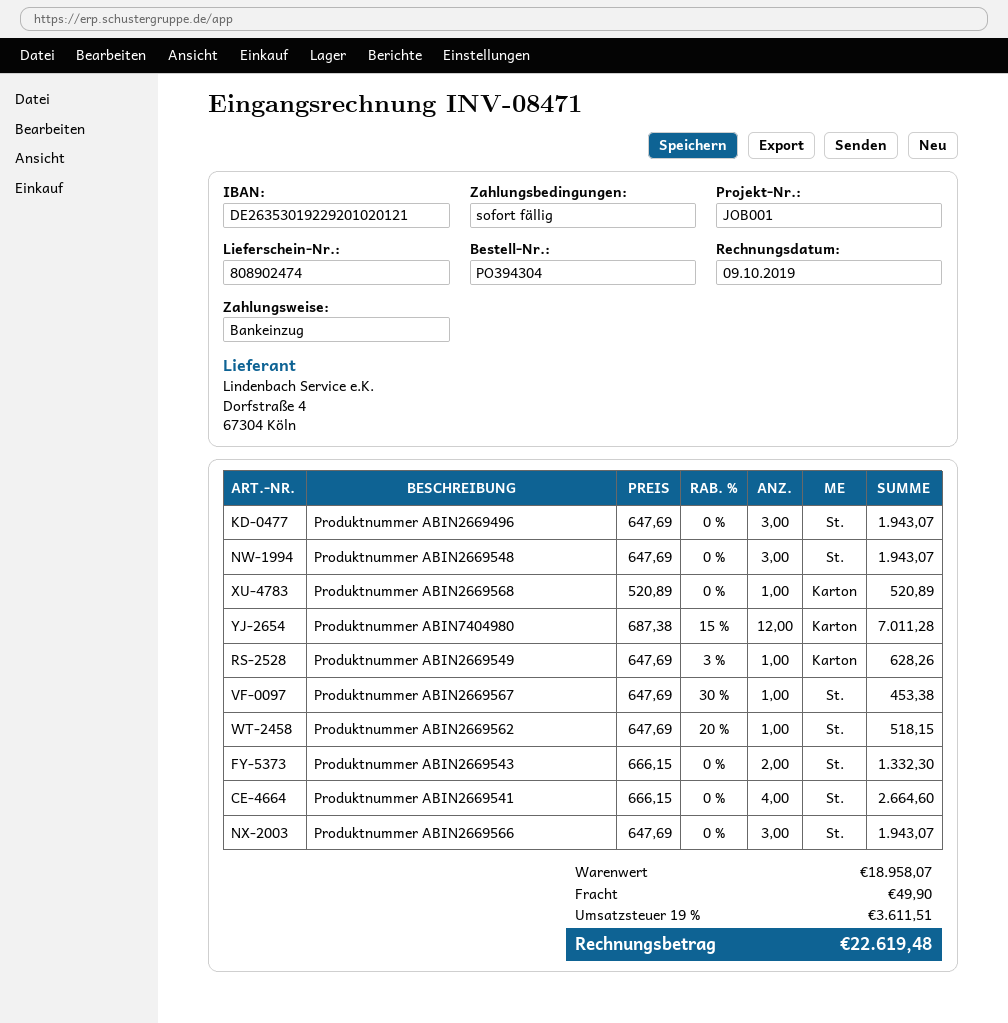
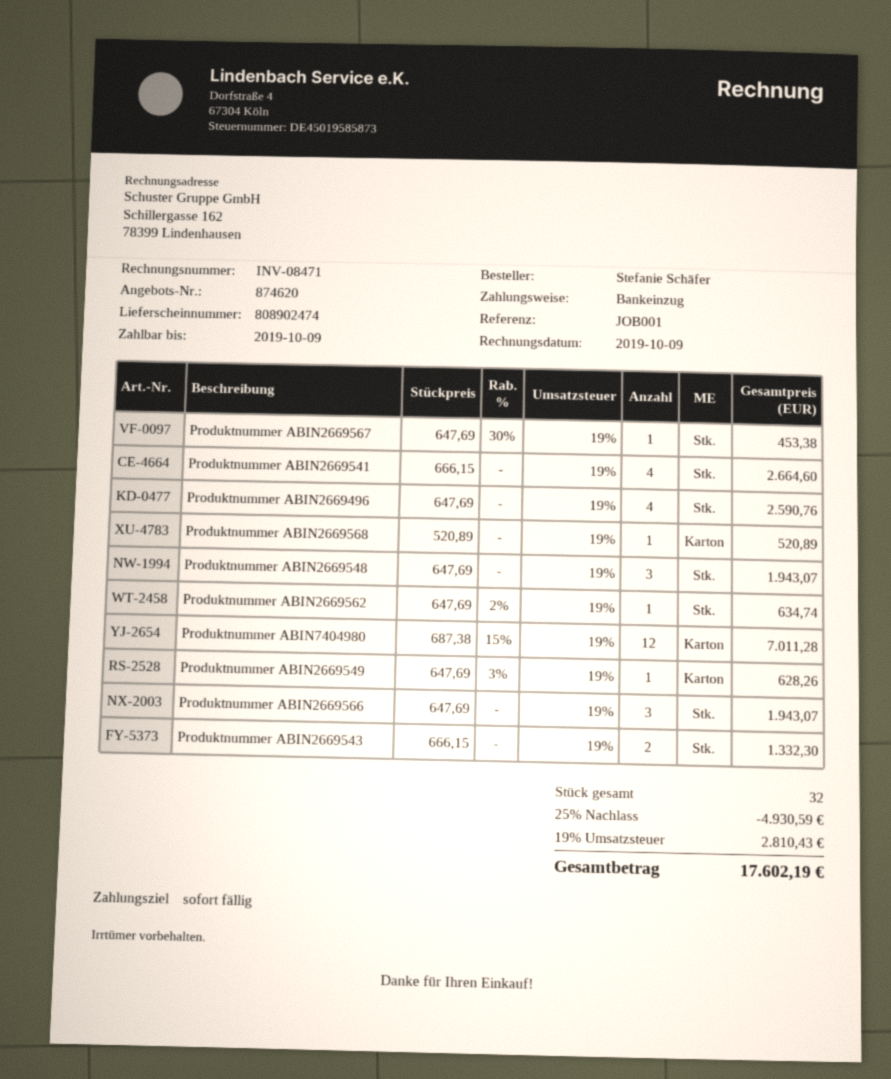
Produktnummer ABIN2669496: 3 x 647.69 = 1943.07 -> 4 x 647.69 = 2590.76
Produktnummer ABIN2669562: 1 x 647.69 - 20% = 518.15 -> 1 x 647.69 - 2% = 634.74
discount: none -> 25% = 4930.59
shipping: 49.90 -> none
tax: 19% = 3611.51 -> 19% = 2810.43
total: 22619.48 -> 17602.19

